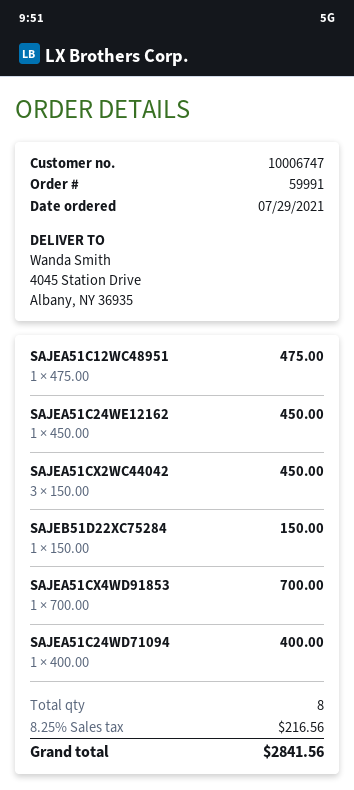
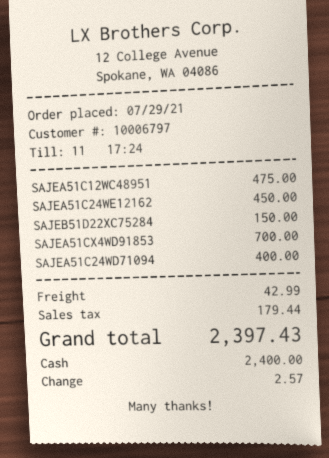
customer number: 10006747 -> 10006797
SAJEA51CX2WC44042: 3 for 450.00 -> none
shipping: none -> 42.99
tax: 216.56 -> 179.44
total: 2841.56 -> 2397.43

